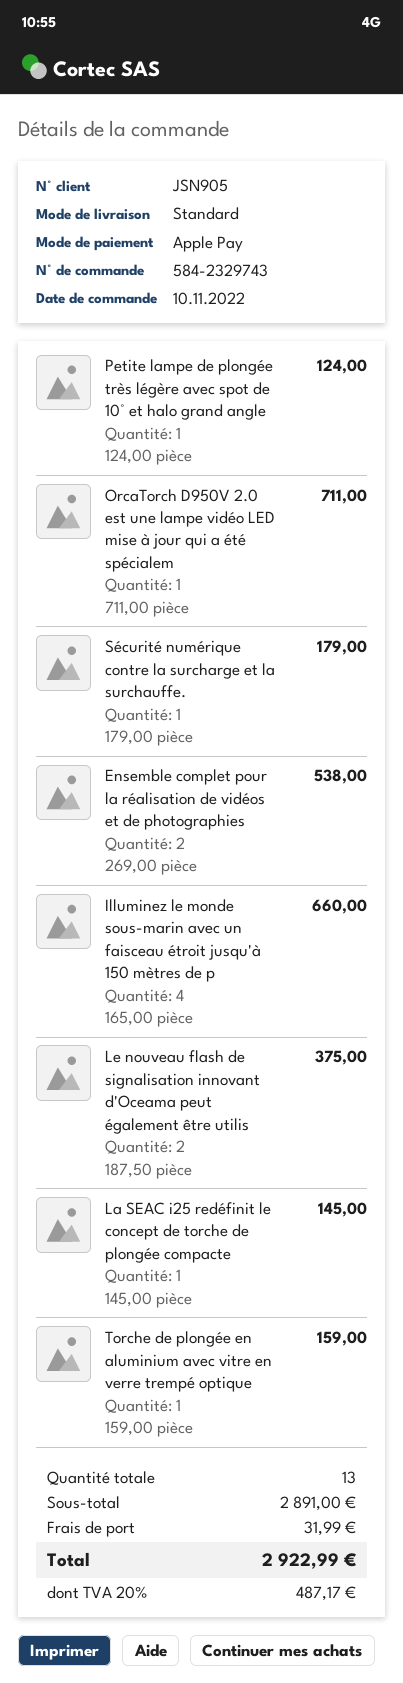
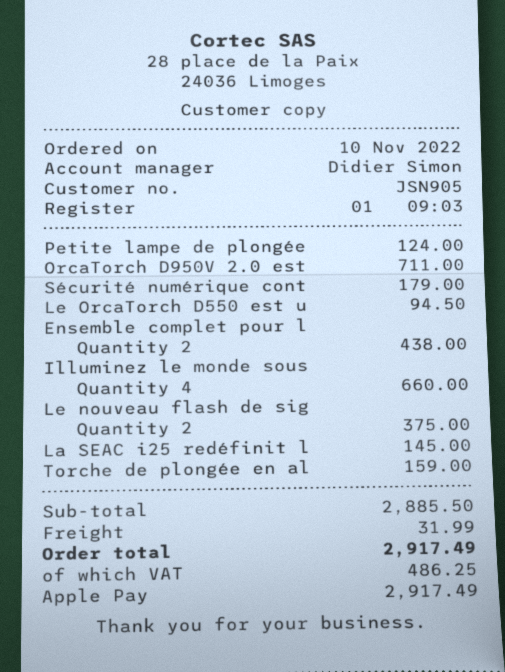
Ensemble complet pour la réalisation de vidéos et de photographies: 2 for 538.00 -> 2 for 438.00
Le OrcaTorch D550 est u: none -> 1 for 94.50
subtotal: 2891.00 -> 2885.50
tax: 487.17 -> 486.25
total: 2922.99 -> 2917.49

